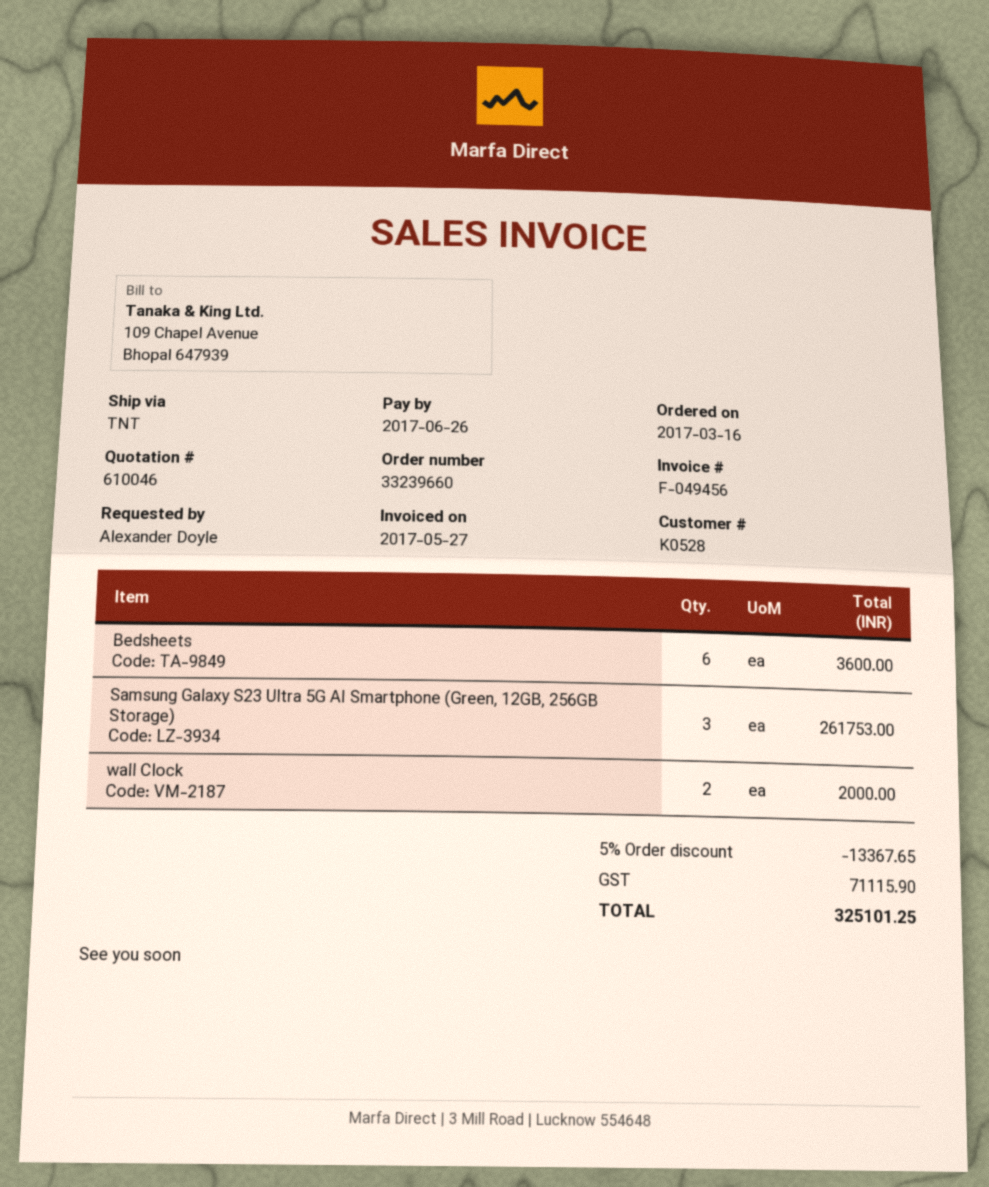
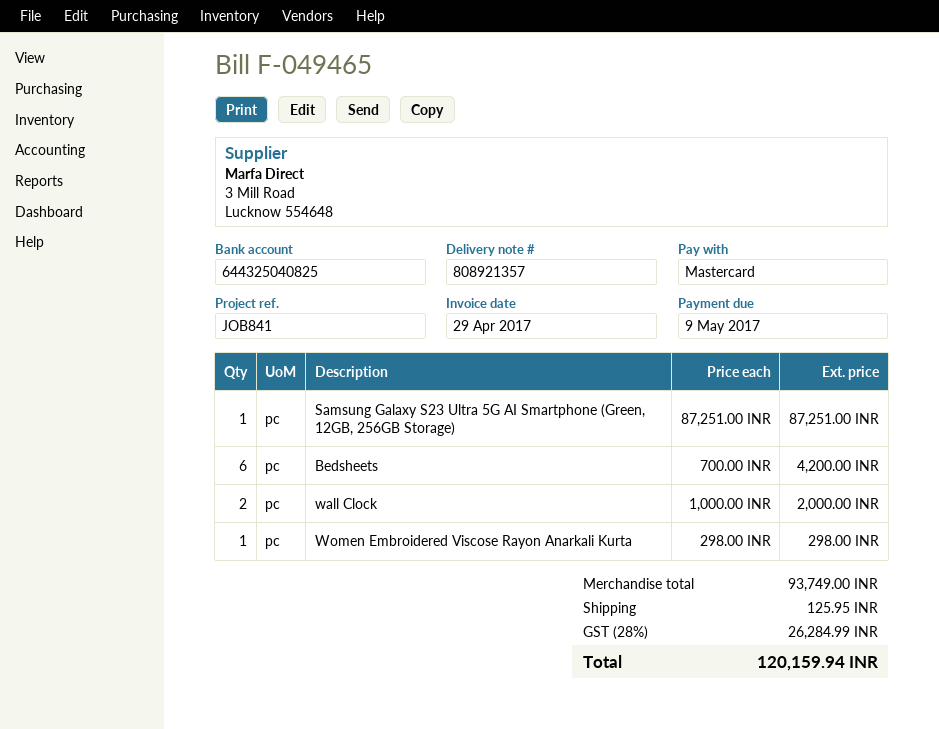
invoice number: F-049456 -> F-049465
invoice date: 2017-05-27 -> 2017-04-29
due date: 2017-06-26 -> 2017-05-09
Bedsheets: 6 for 3600.00 -> 6 for 4200.00
Samsung Galaxy S23 Ultra 5G AI Smartphone (Green, 12GB, 256GB Storage): 3 for 261753.00 -> 1 for 87251.00
Women Embroidered Viscose Rayon Anarkali Kurta: none -> 1 for 298.00
discount: 5% = 13367.65 -> none
shipping: none -> 125.95
tax: 71115.90 -> 26284.99
total: 325101.25 -> 120159.94

